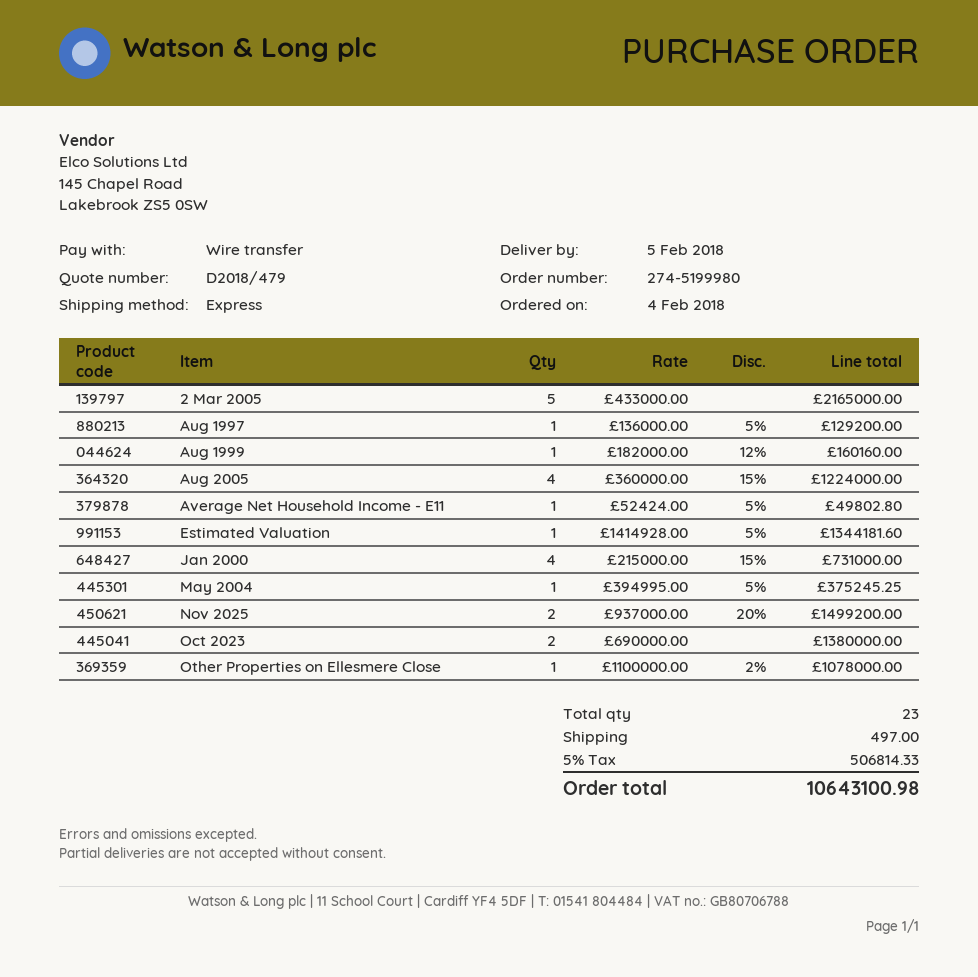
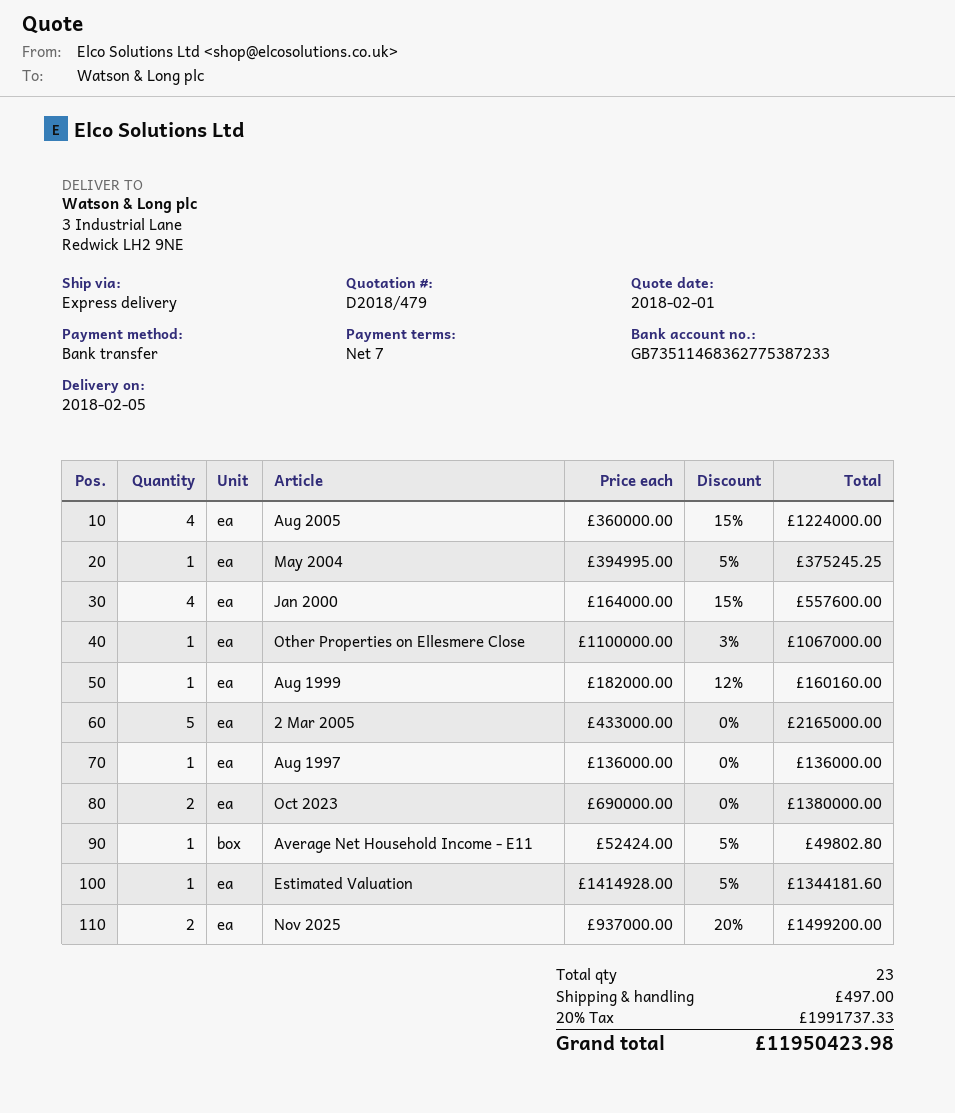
Aug 1997: 1 x 136000.00 - 5% = 129200.00 -> 1 x 136000.00 = 136000.00
Jan 2000: 4 x 215000.00 - 15% = 731000.00 -> 4 x 164000.00 - 15% = 557600.00
Other Properties on Ellesmere Close: 1 x 1100000.00 - 2% = 1078000.00 -> 1 x 1100000.00 - 3% = 1067000.00
tax: 5% = 506814.33 -> 20% = 1991737.33
total: 10643100.98 -> 11950423.98

